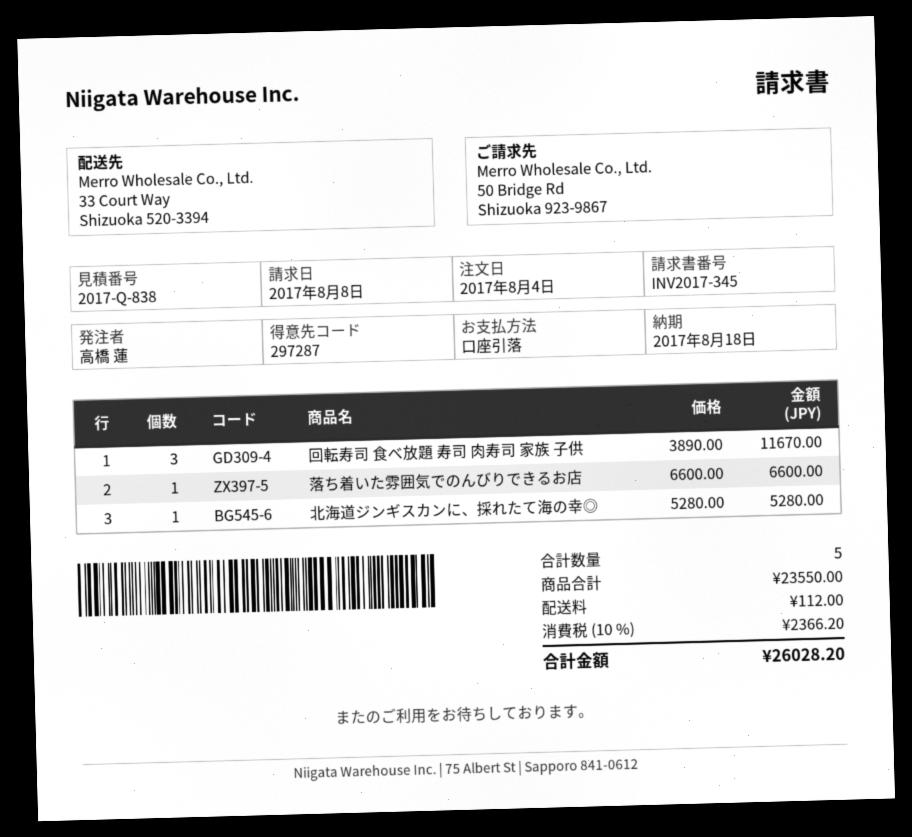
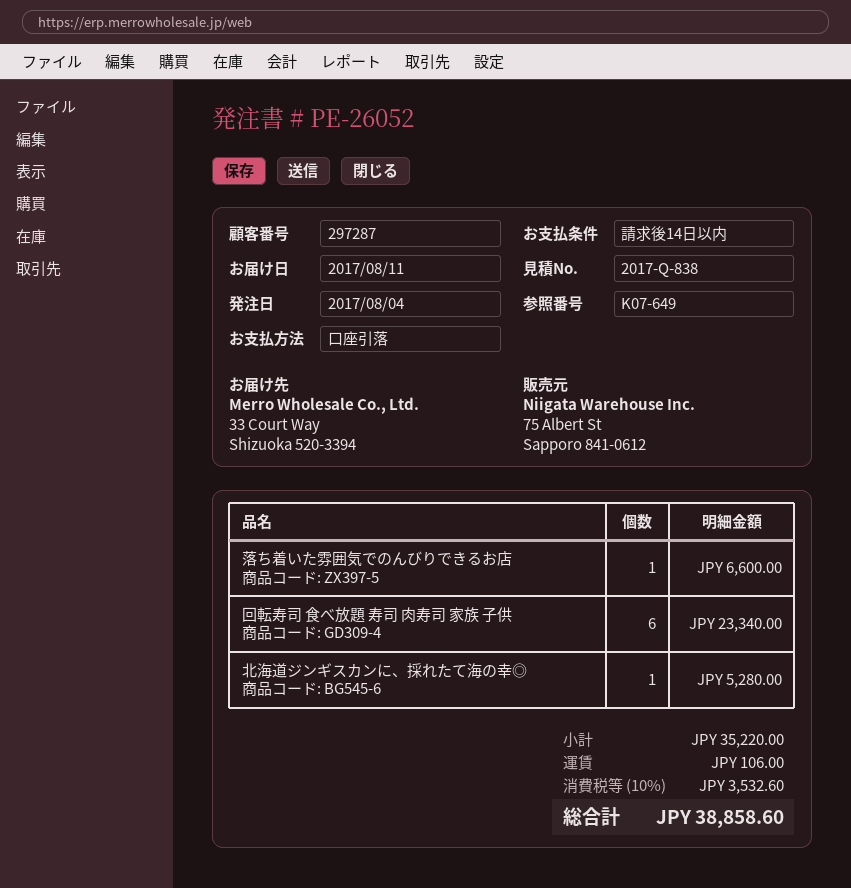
delivery date: 2017-08-18 -> 2017-08-11
回転寿司 食べ放題 寿司 肉寿司 家族 子供: 3 for 11670.00 -> 6 for 23340.00
subtotal: 23550.00 -> 35220.00
shipping: 112.00 -> 106.00
tax: 10% = 2366.20 -> 10% = 3532.60
total: 26028.20 -> 38858.60

